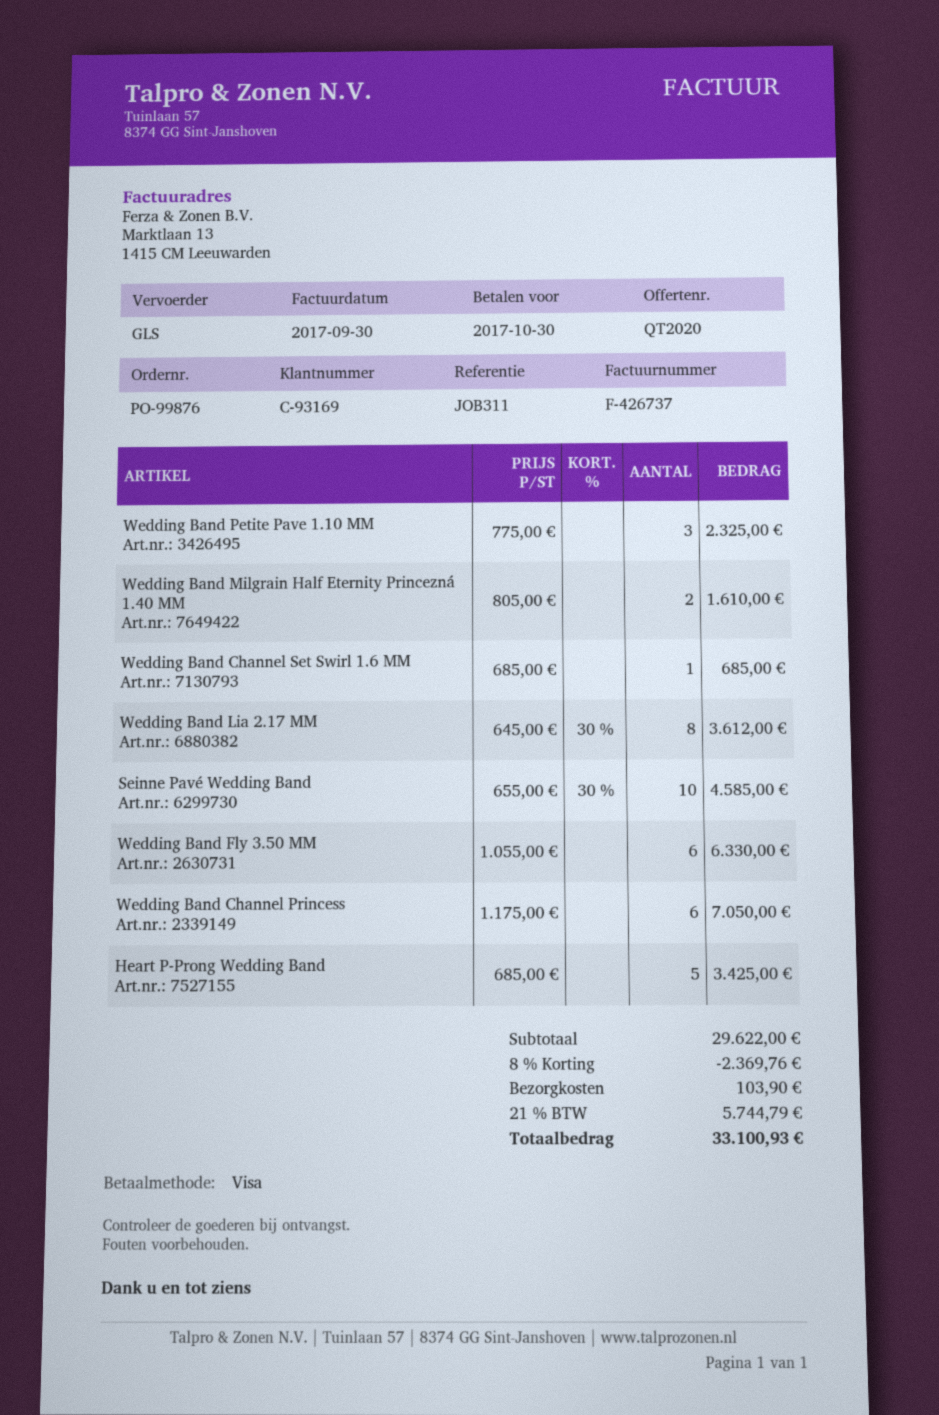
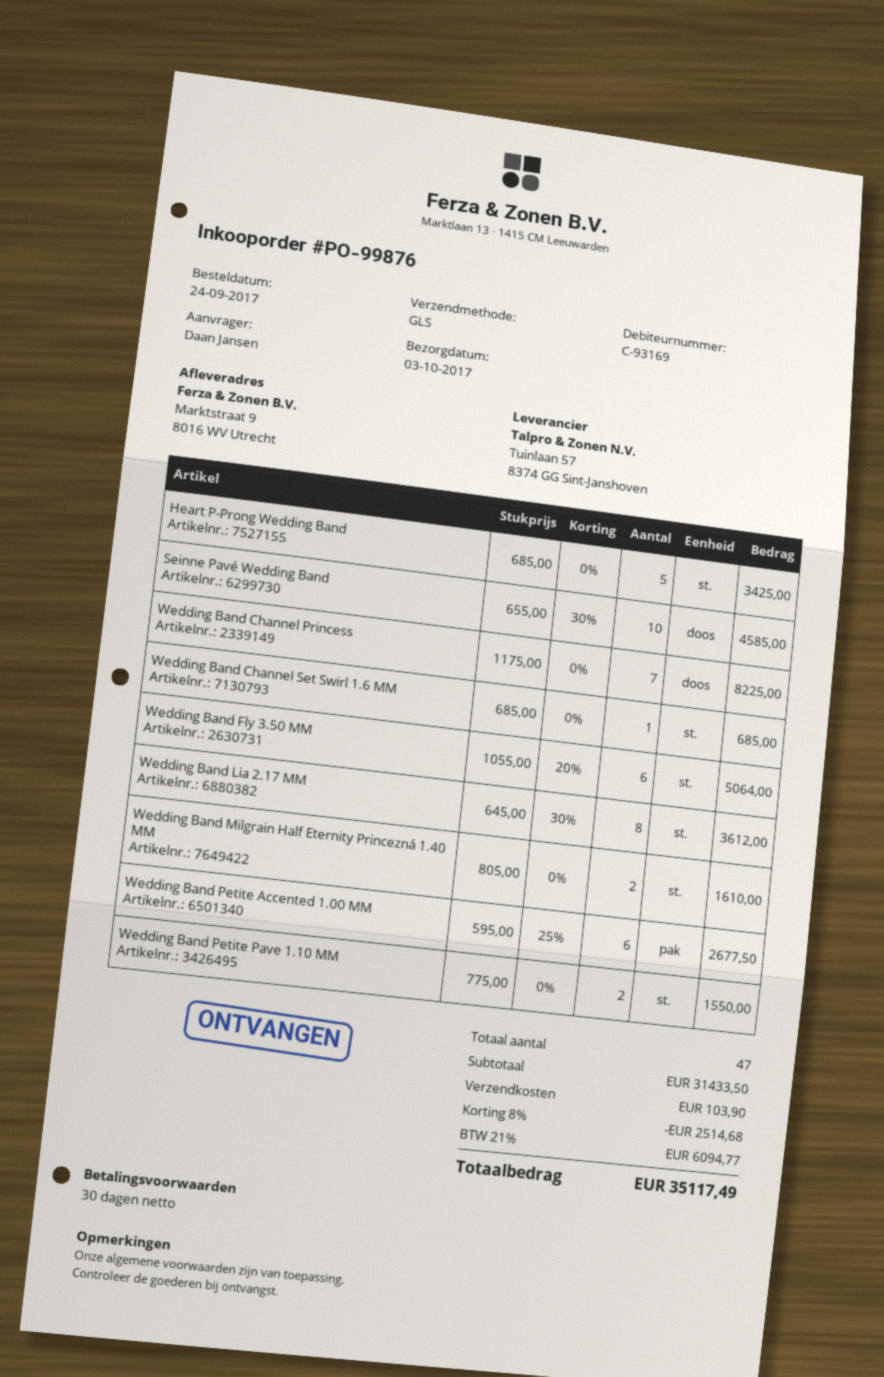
Wedding Band Petite Pave 1.10 MM: 3 x 775.00 = 2325.00 -> 2 x 775.00 = 1550.00
Wedding Band Fly 3.50 MM: 6 x 1055.00 = 6330.00 -> 6 x 1055.00 - 20% = 5064.00
Wedding Band Channel Princess: 6 x 1175.00 = 7050.00 -> 7 x 1175.00 = 8225.00
Wedding Band Petite Accented 1.00 MM: none -> 6 x 595.00 - 25% = 2677.50
subtotal: 29622.00 -> 31433.50
discount: 8% = 2369.76 -> 8% = 2514.68
tax: 21% = 5744.79 -> 21% = 6094.77
total: 33100.93 -> 35117.49

